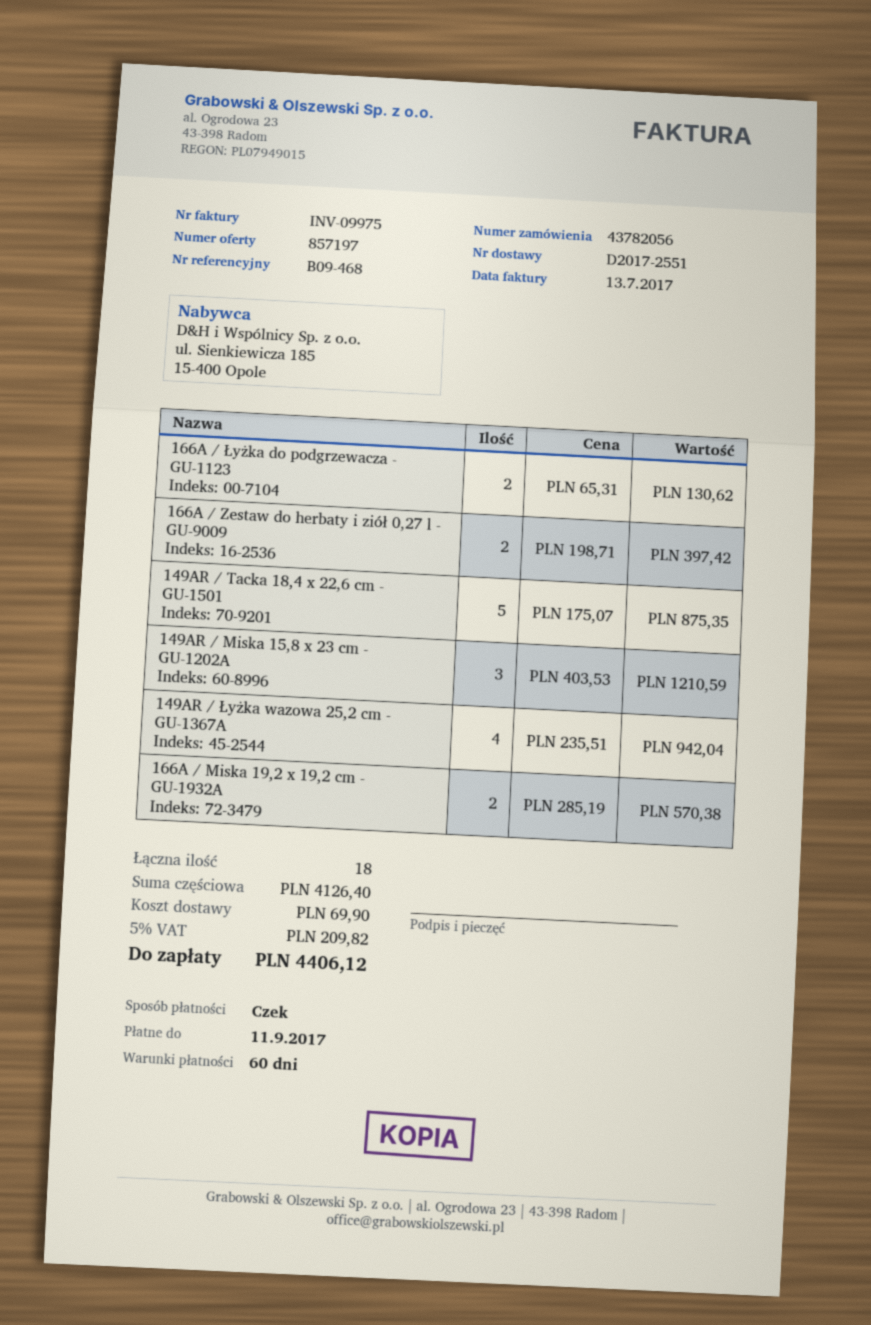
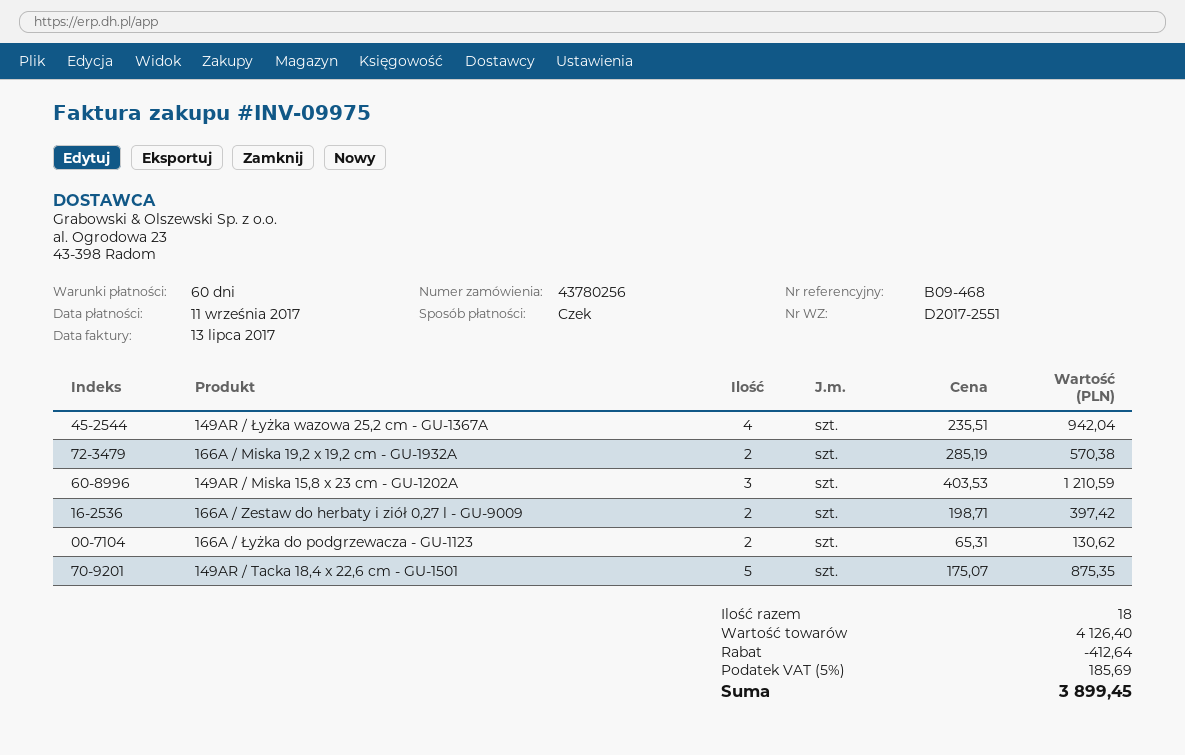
order number: 43782056 -> 43780256
discount: none -> 412.64
shipping: 69.90 -> none
tax: 5% = 209.82 -> 5% = 185.69
total: 4406.12 -> 3899.45

